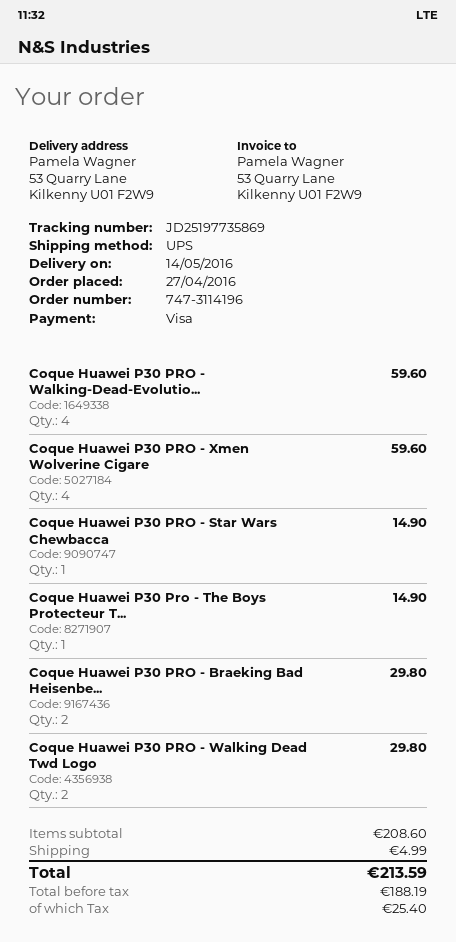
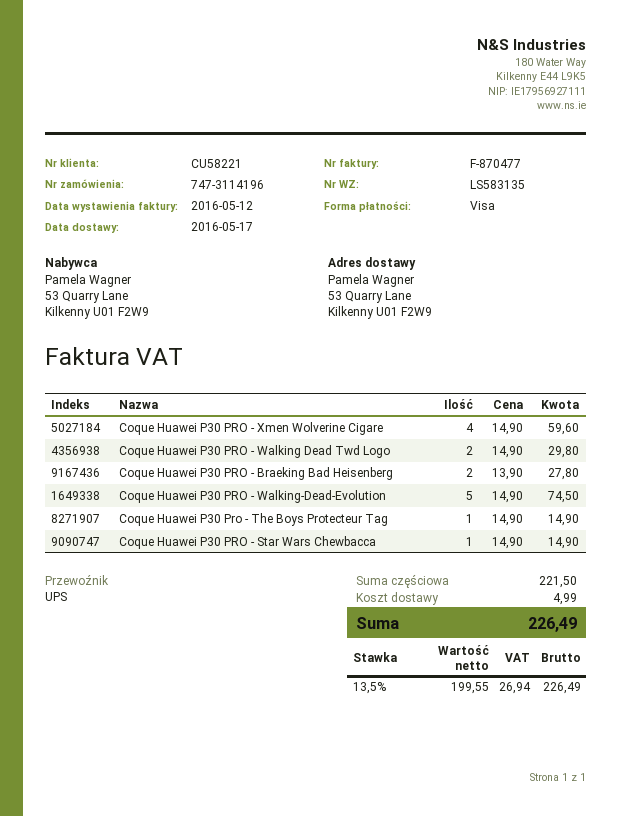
delivery date: 2016-05-14 -> 2016-05-17
Coque Huawei P30 PRO - Walking-Dead-Evolutio...: 4 for 59.60 -> 5 for 74.50
Coque Huawei P30 PRO - Braeking Bad Heisenbe...: 2 for 29.80 -> 2 for 27.80
subtotal: 208.60 -> 221.50
net: 188.19 -> 199.55
tax: 25.40 -> 26.94
total: 213.59 -> 226.49

